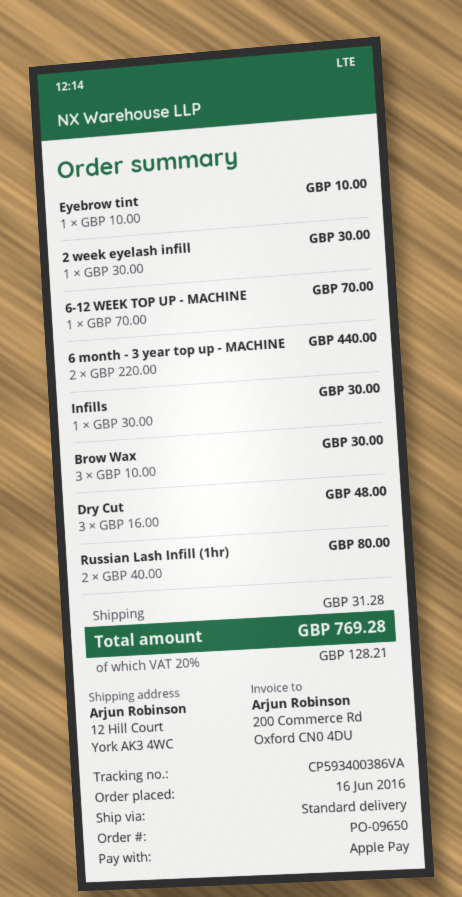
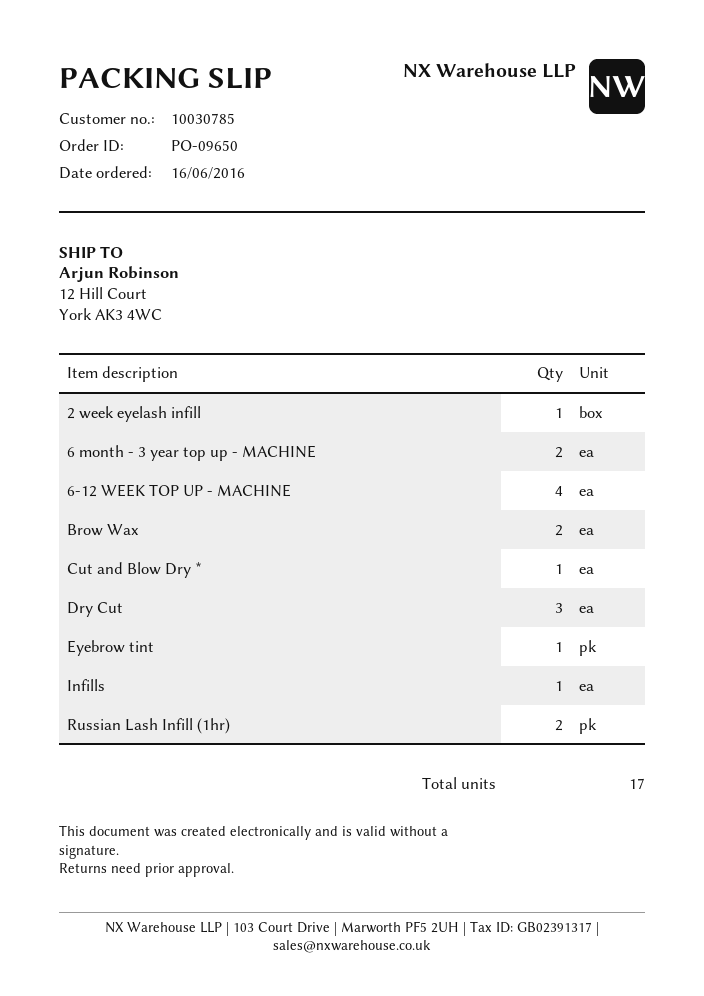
6-12 WEEK TOP UP - MACHINE: 1 -> 4
Brow Wax: 3 -> 2
Cut and Blow Dry *: none -> 1

